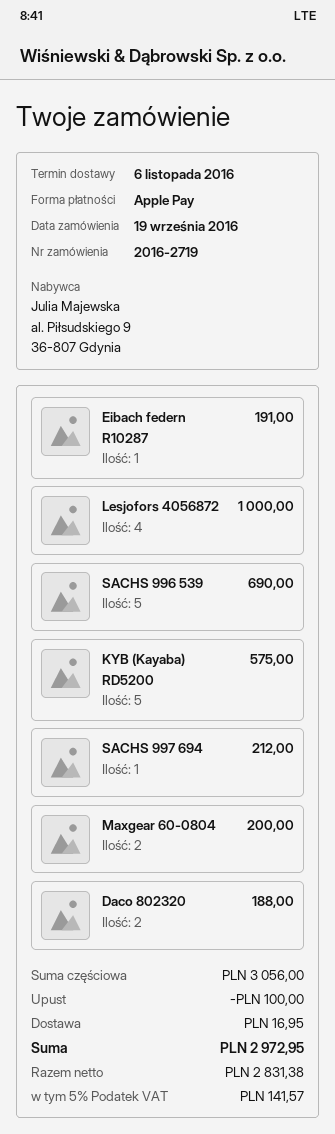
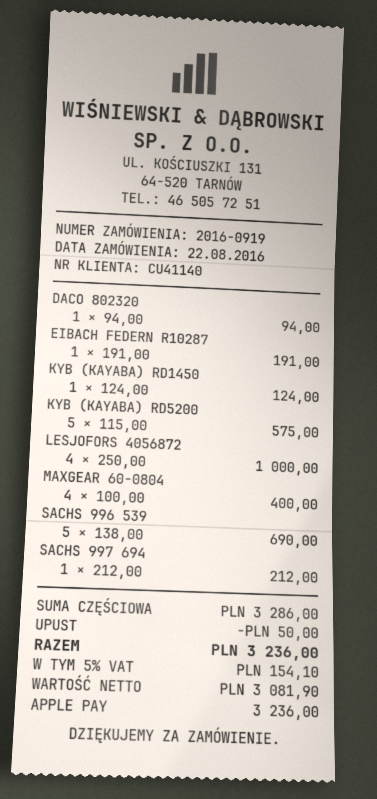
order number: 2016-2719 -> 2016-0919
order date: 2016-09-19 -> 2016-08-22
Maxgear 60-0804: 2 for 200.00 -> 4 for 400.00
Daco 802320: 2 for 188.00 -> 1 for 94.00
KYB (KAYABA) RD1450: none -> 1 for 124.00
subtotal: 3056.00 -> 3286.00
discount: 100.00 -> 50.00
shipping: 16.95 -> none
net: 2831.38 -> 3081.90
tax: 5% = 141.57 -> 5% = 154.10
total: 2972.95 -> 3236.00

